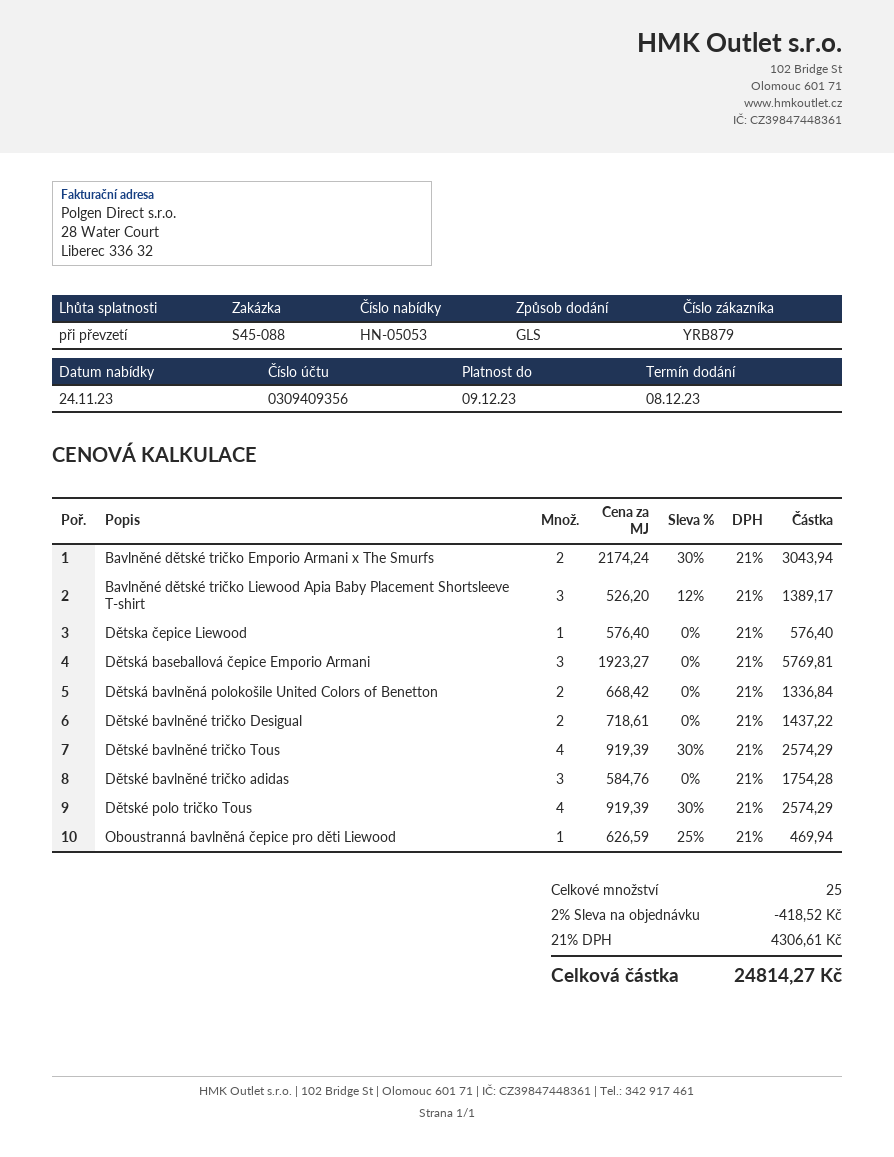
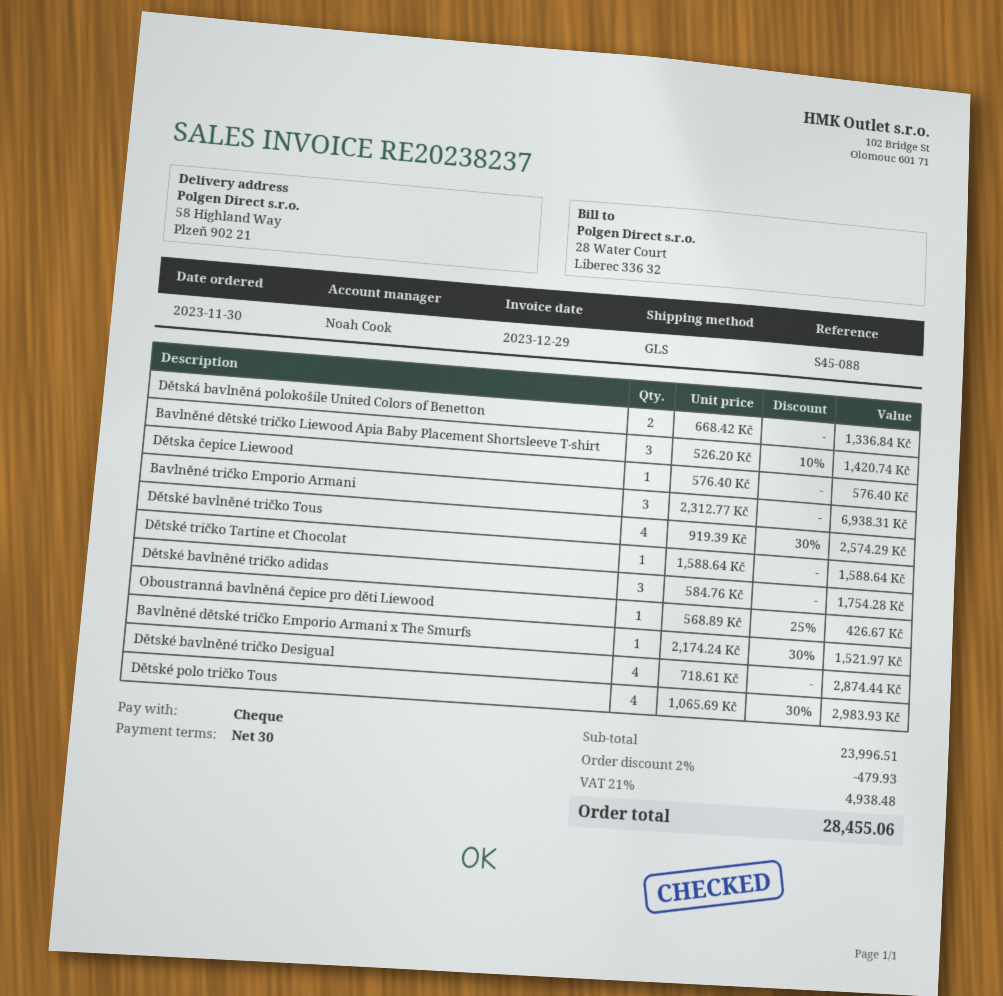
payment terms: on receipt -> 30 days
Bavlněné dětské tričko Emporio Armani x The Smurfs: 2 x 2174.24 - 30% = 3043.94 -> 1 x 2174.24 - 30% = 1521.97
Bavlněné dětské tričko Liewood Apia Baby Placement Shortsleeve T-shirt: 3 x 526.20 - 12% = 1389.17 -> 3 x 526.20 - 10% = 1420.74
Dětská baseballová čepice Emporio Armani: 3 x 1923.27 = 5769.81 -> none
Dětské bavlněné tričko Desigual: 2 x 718.61 = 1437.22 -> 4 x 718.61 = 2874.44
Dětské polo tričko Tous: 4 x 919.39 - 30% = 2574.29 -> 4 x 1065.69 - 30% = 2983.93
Oboustranná bavlněná čepice pro děti Liewood: 1 x 626.59 - 25% = 469.94 -> 1 x 568.89 - 25% = 426.67
Bavlněné tričko Emporio Armani: none -> 3 x 2312.77 = 6938.31
Dětské tričko Tartine et Chocolat: none -> 1 x 1588.64 = 1588.64
discount: 2% = 418.52 -> 2% = 479.93
tax: 21% = 4306.61 -> 21% = 4938.48
total: 24814.27 -> 28455.06

